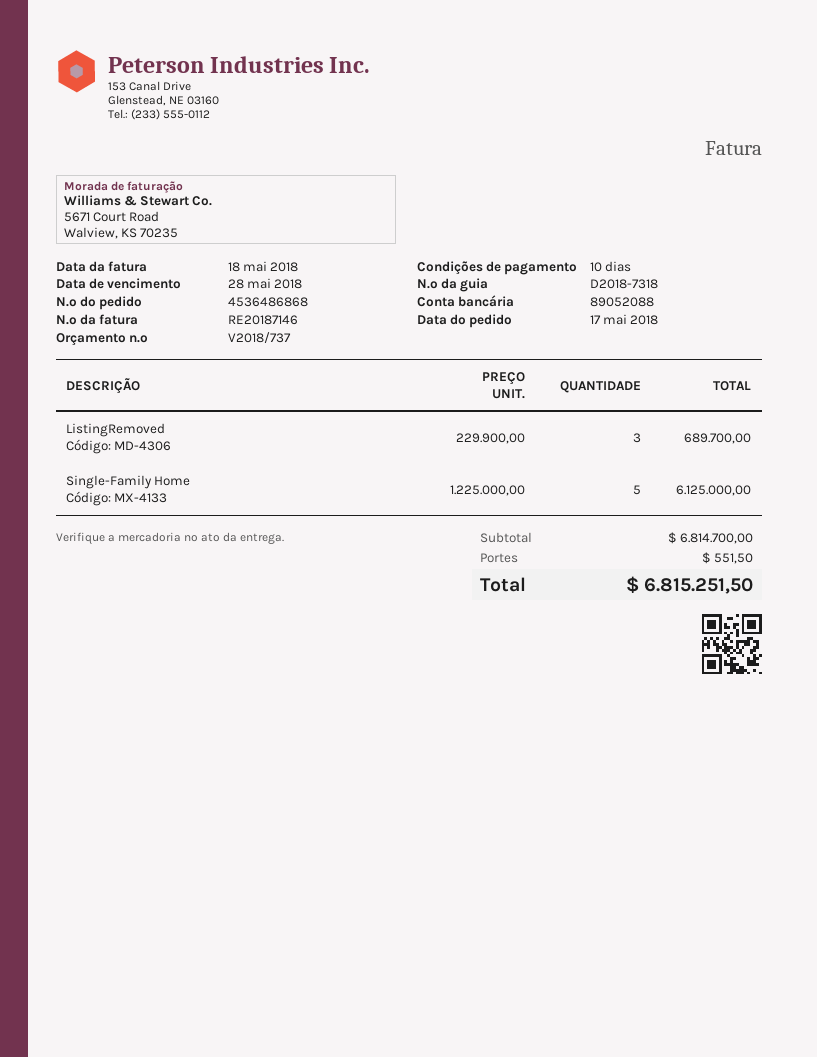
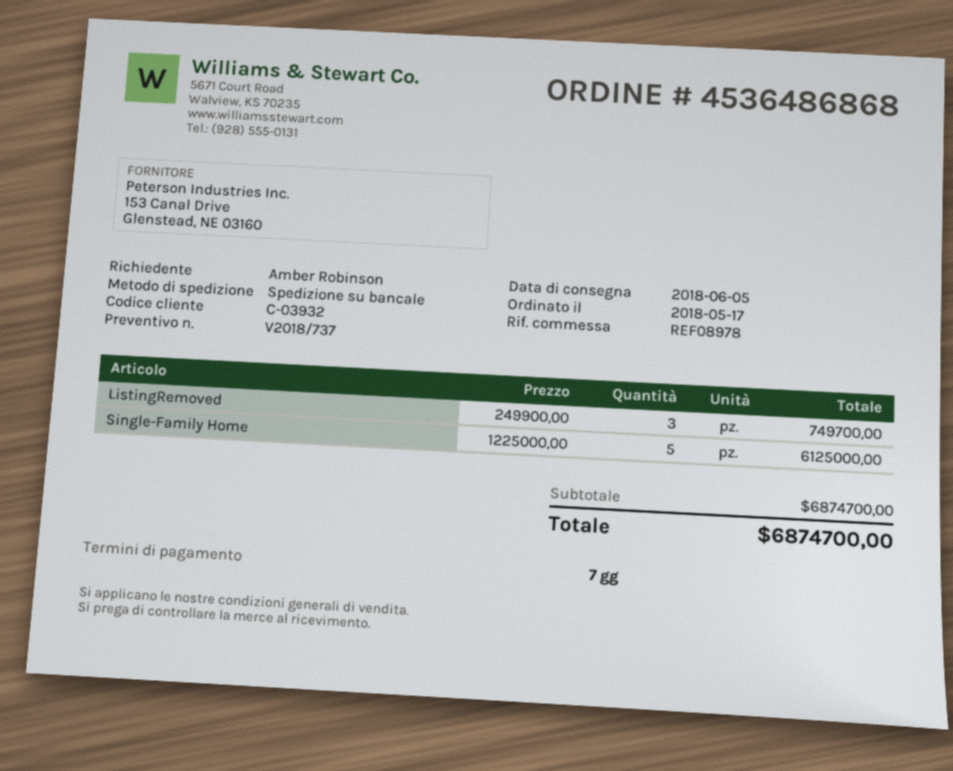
payment terms: 10 days -> 7 days
ListingRemoved: 3 x 229900.00 = 689700.00 -> 3 x 249900.00 = 749700.00
subtotal: 6814700.00 -> 6874700.00
shipping: 551.50 -> none
total: 6815251.50 -> 6874700.00

